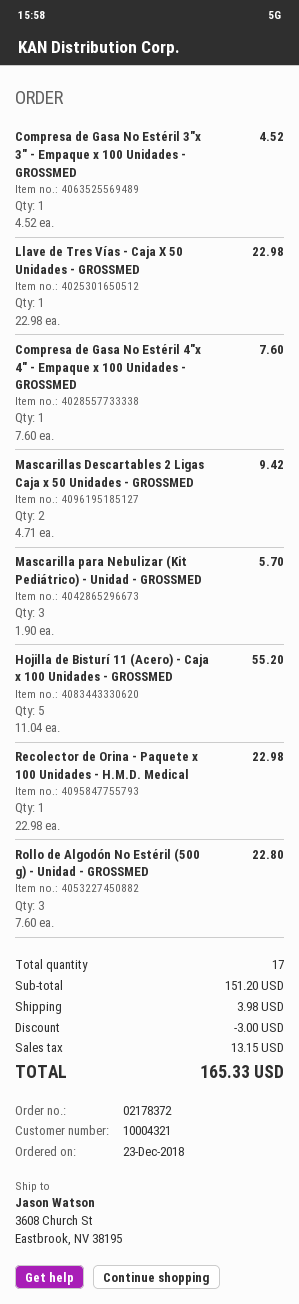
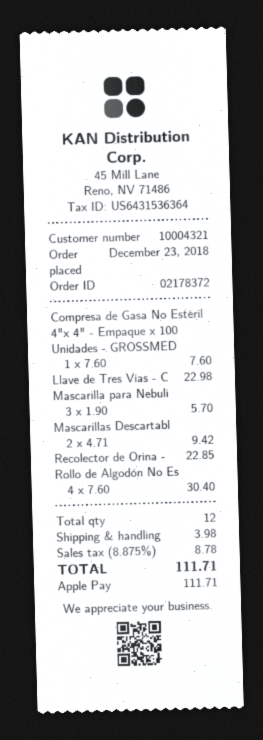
Compresa de Gasa No Estéril 3"x 3" - Empaque x 100 Unidades - GROSSMED: 1 x 4.52 = 4.52 -> none
Hojilla de Bisturí 11 (Acero) - Caja x 100 Unidades - GROSSMED: 5 x 11.04 = 55.20 -> none
Recolector de Orina - Paquete x 100 Unidades - H.M.D. Medical: 1 x 22.98 = 22.98 -> 1 x 22.85 = 22.85
Rollo de Algodón No Estéril (500 g) - Unidad - GROSSMED: 3 x 7.60 = 22.80 -> 4 x 7.60 = 30.40
total quantity: 17 -> 12
discount: 3.00 -> none
tax: 13.15 -> 8.78
total: 165.33 -> 111.71

